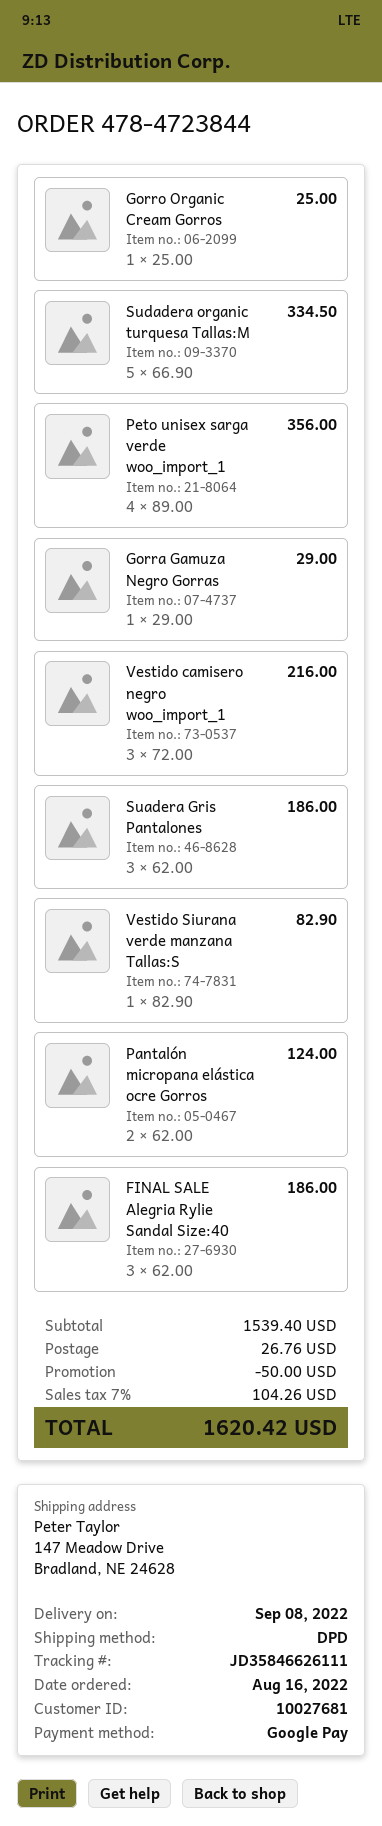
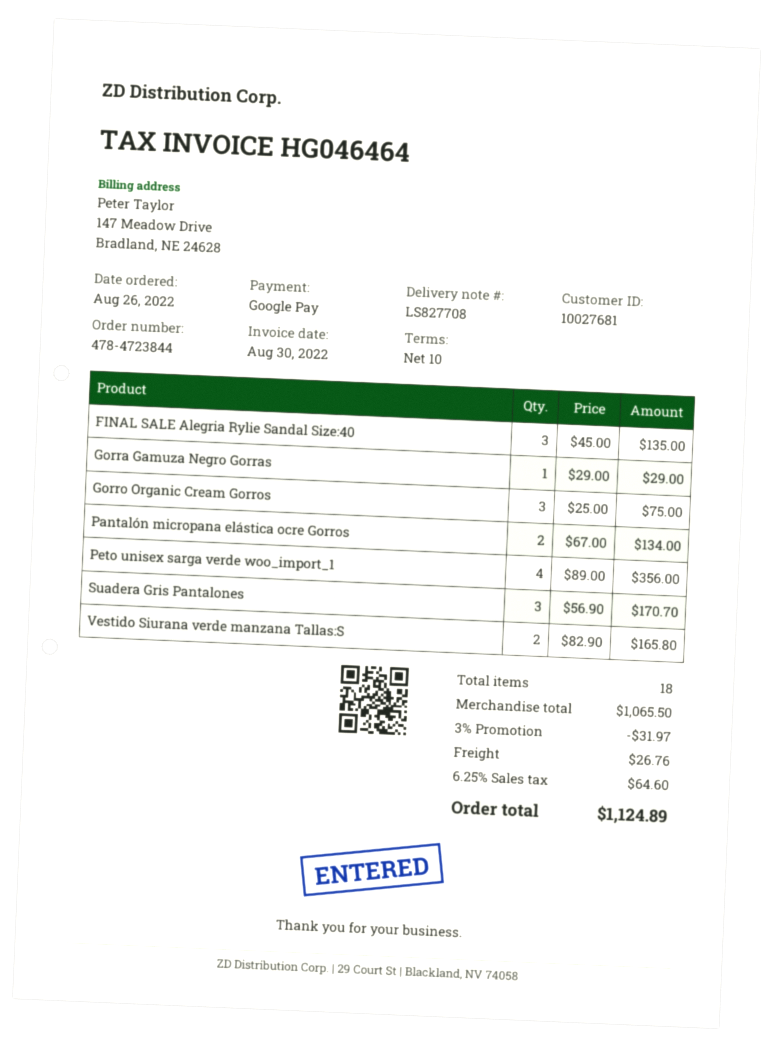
order date: 2022-08-16 -> 2022-08-26
Gorro Organic Cream Gorros: 1 x 25.00 = 25.00 -> 3 x 25.00 = 75.00
Sudadera organic turquesa Tallas:M: 5 x 66.90 = 334.50 -> none
Vestido camisero negro woo_import_1: 3 x 72.00 = 216.00 -> none
Suadera Gris Pantalones: 3 x 62.00 = 186.00 -> 3 x 56.90 = 170.70
Vestido Siurana verde manzana Tallas:S: 1 x 82.90 = 82.90 -> 2 x 82.90 = 165.80
Pantalón micropana elástica ocre Gorros: 2 x 62.00 = 124.00 -> 2 x 67.00 = 134.00
FINAL SALE Alegria Rylie Sandal Size:40: 3 x 62.00 = 186.00 -> 3 x 45.00 = 135.00
subtotal: 1539.40 -> 1065.50
discount: 50.00 -> 31.97
tax: 7% = 104.26 -> 6.25% = 64.60
total: 1620.42 -> 1124.89

